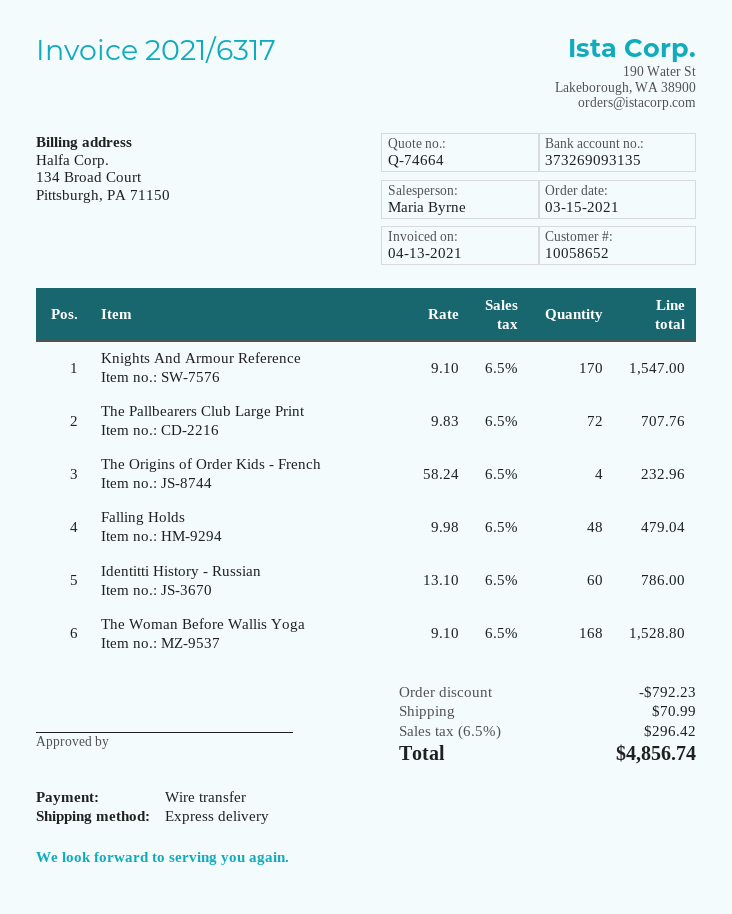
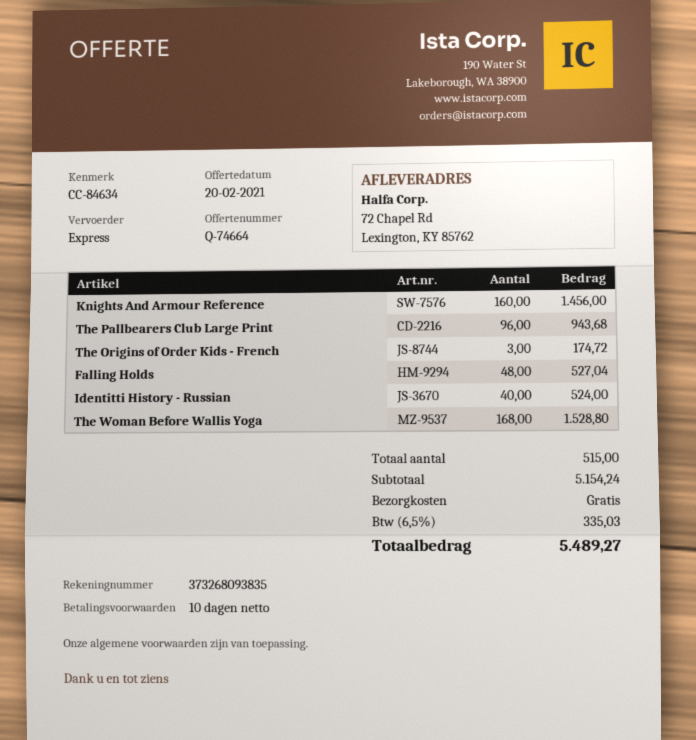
bank account: 373269093135 -> 373268093835
Knights And Armour Reference: 170 for 1547.00 -> 160 for 1456.00
The Pallbearers Club Large Print: 72 for 707.76 -> 96 for 943.68
The Origins of Order Kids - French: 4 for 232.96 -> 3 for 174.72
Falling Holds: 48 for 479.04 -> 48 for 527.04
Identitti History - Russian: 60 for 786.00 -> 40 for 524.00
discount: 792.23 -> none
shipping: 70.99 -> 0.00
tax: 6.5% = 296.42 -> 6.5% = 335.03
total: 4856.74 -> 5489.27

